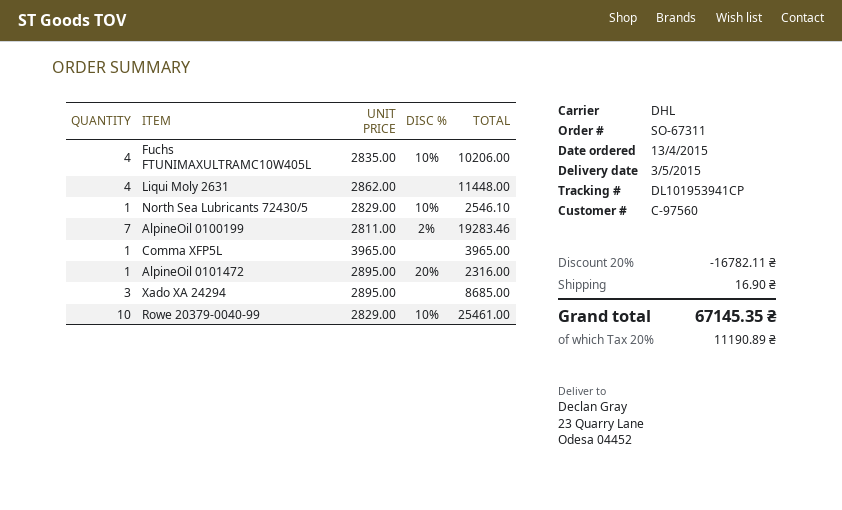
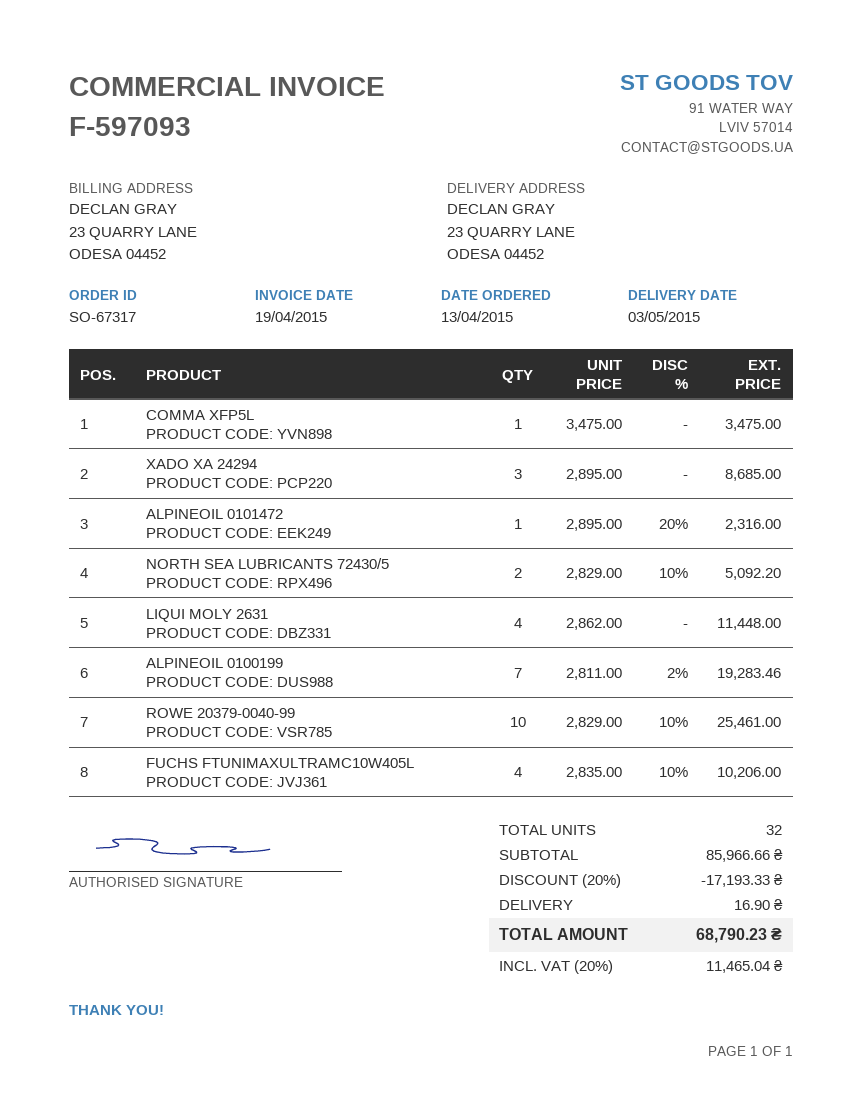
order number: SO-67311 -> SO-67317
North Sea Lubricants 72430/5: 1 x 2829.00 - 10% = 2546.10 -> 2 x 2829.00 - 10% = 5092.20
Comma XFP5L: 1 x 3965.00 = 3965.00 -> 1 x 3475.00 = 3475.00
discount: 20% = 16782.11 -> 20% = 17193.33
tax: 20% = 11190.89 -> 20% = 11465.04
total: 67145.35 -> 68790.23

